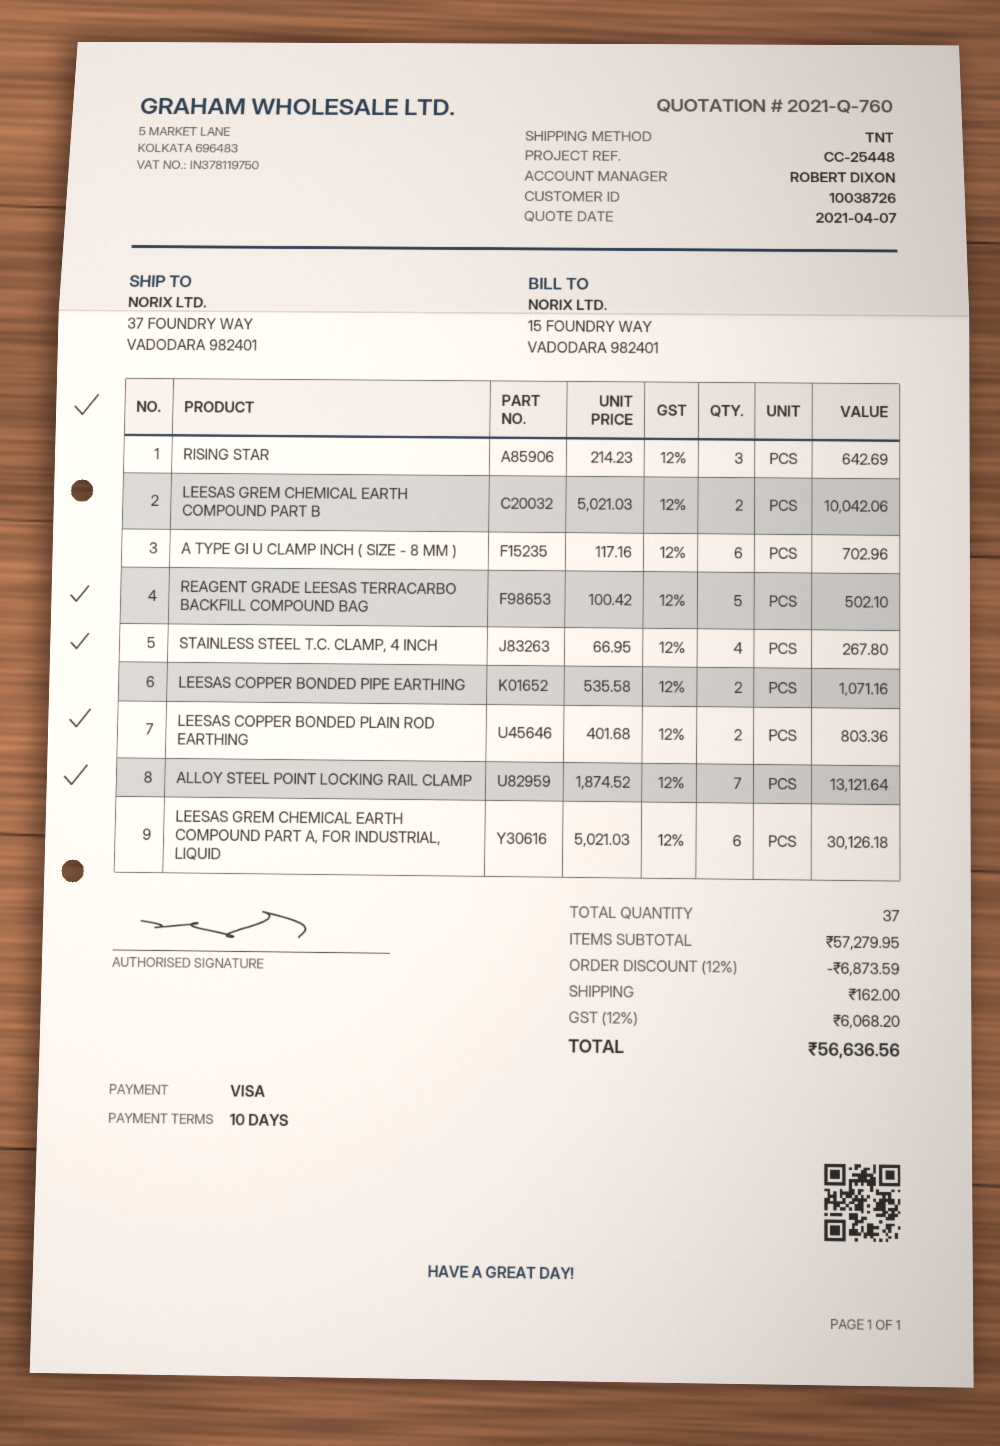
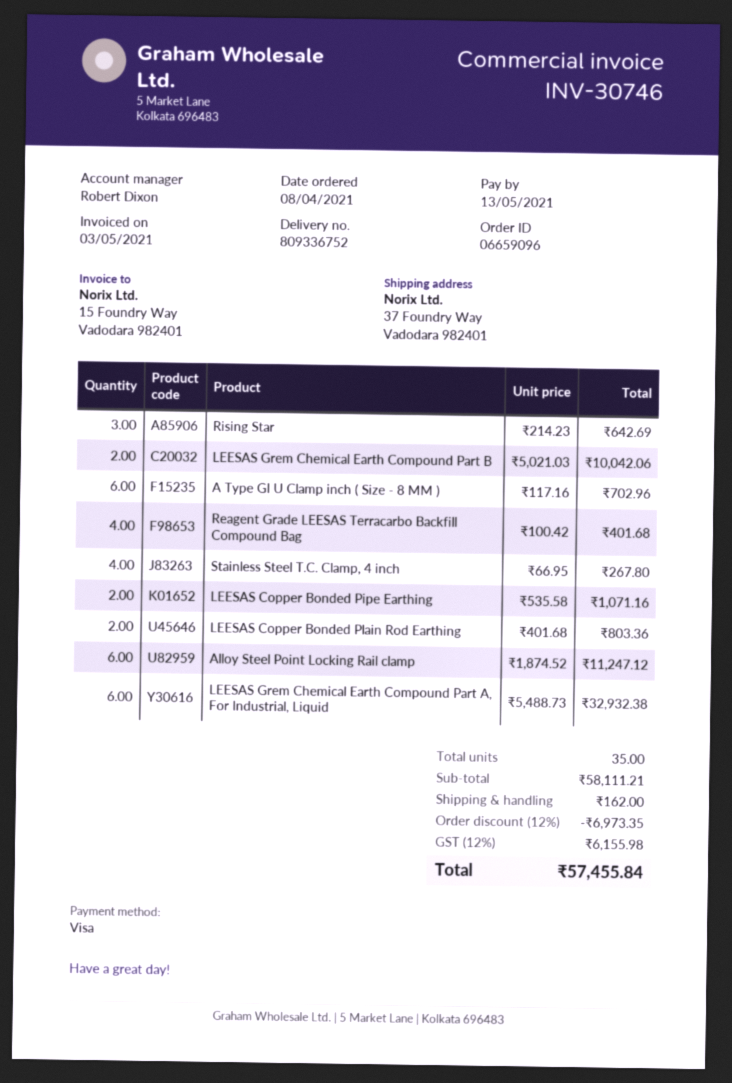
REAGENT GRADE LEESAS TERRACARBO BACKFILL COMPOUND BAG: 5 x 100.42 = 502.10 -> 4 x 100.42 = 401.68
ALLOY STEEL POINT LOCKING RAIL CLAMP: 7 x 1874.52 = 13121.64 -> 6 x 1874.52 = 11247.12
LEESAS GREM CHEMICAL EARTH COMPOUND PART A, FOR INDUSTRIAL, LIQUID: 6 x 5021.03 = 30126.18 -> 6 x 5488.73 = 32932.38
total quantity: 37 -> 35
subtotal: 57279.95 -> 58111.21
discount: 12% = 6873.59 -> 12% = 6973.35
tax: 12% = 6068.20 -> 12% = 6155.98
total: 56636.56 -> 57455.84

